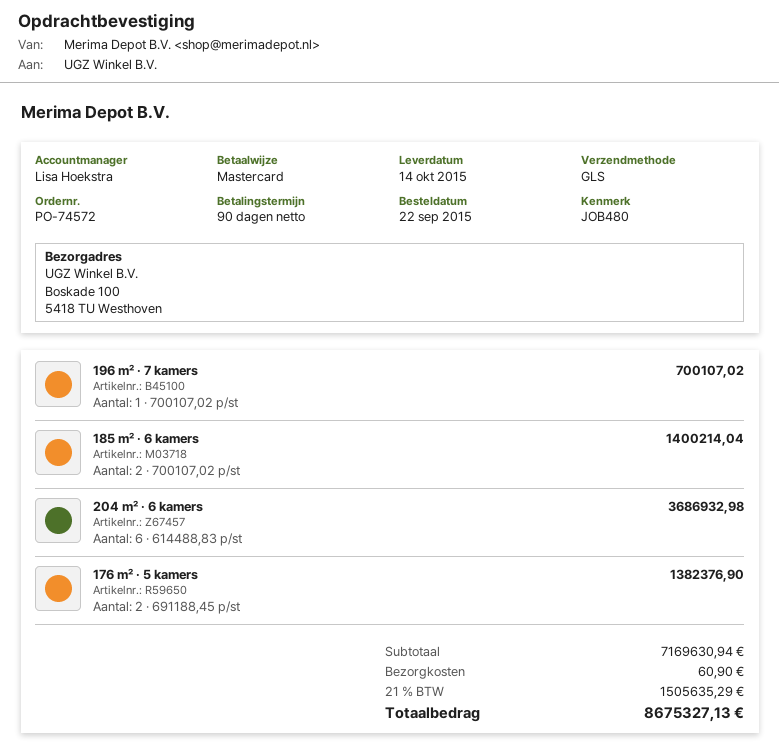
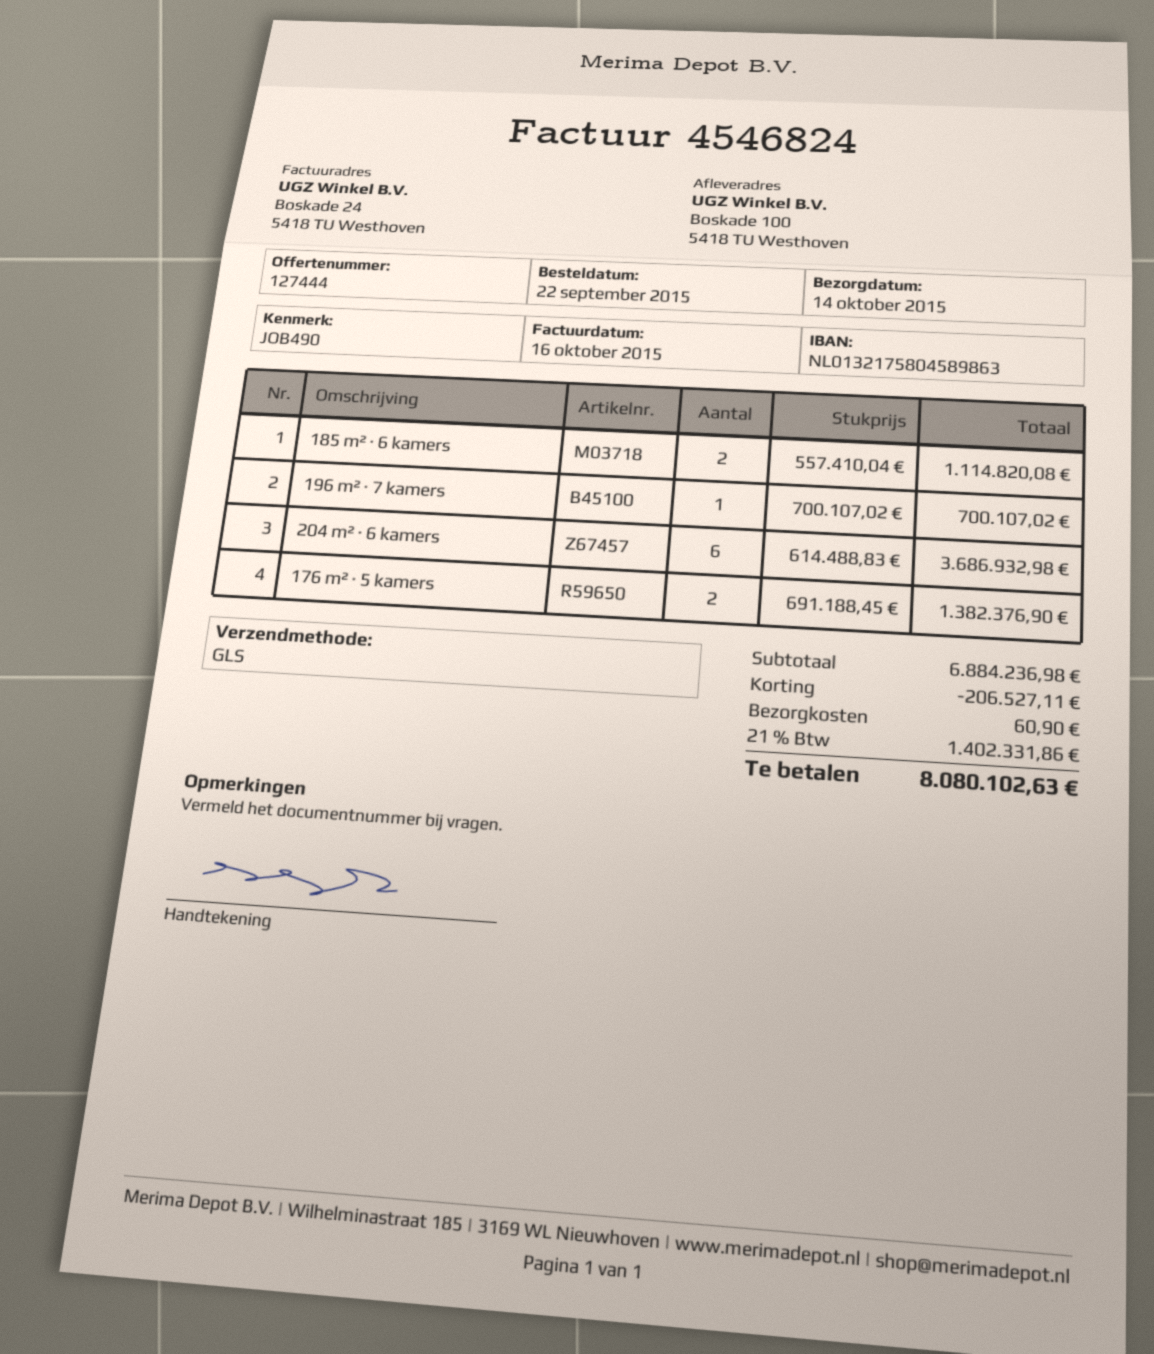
reference: JOB480 -> JOB490
185 m² · 6 kamers: 2 x 700107.02 = 1400214.04 -> 2 x 557410.04 = 1114820.08
subtotal: 7169630.94 -> 6884236.98
discount: none -> 206527.11
tax: 21% = 1505635.29 -> 21% = 1402331.86
total: 8675327.13 -> 8080102.63

